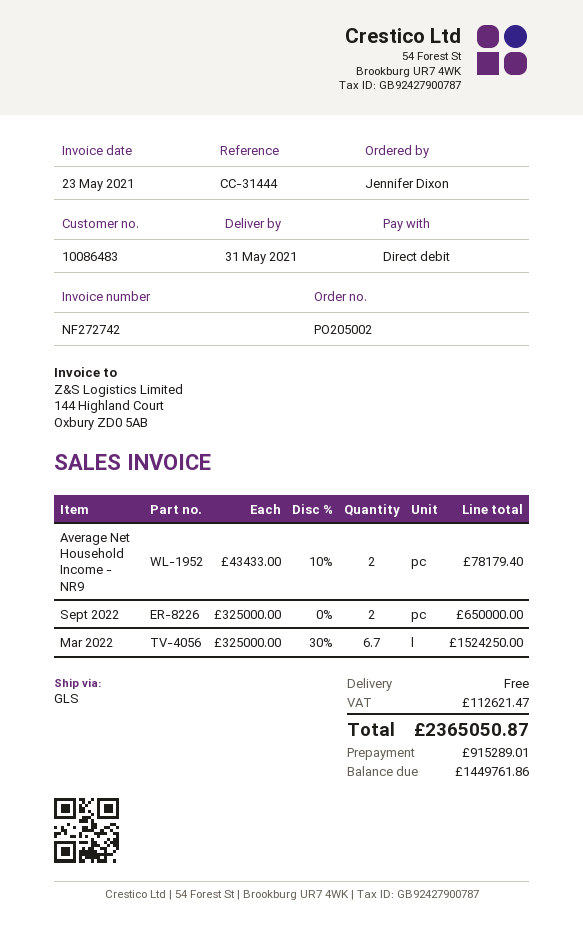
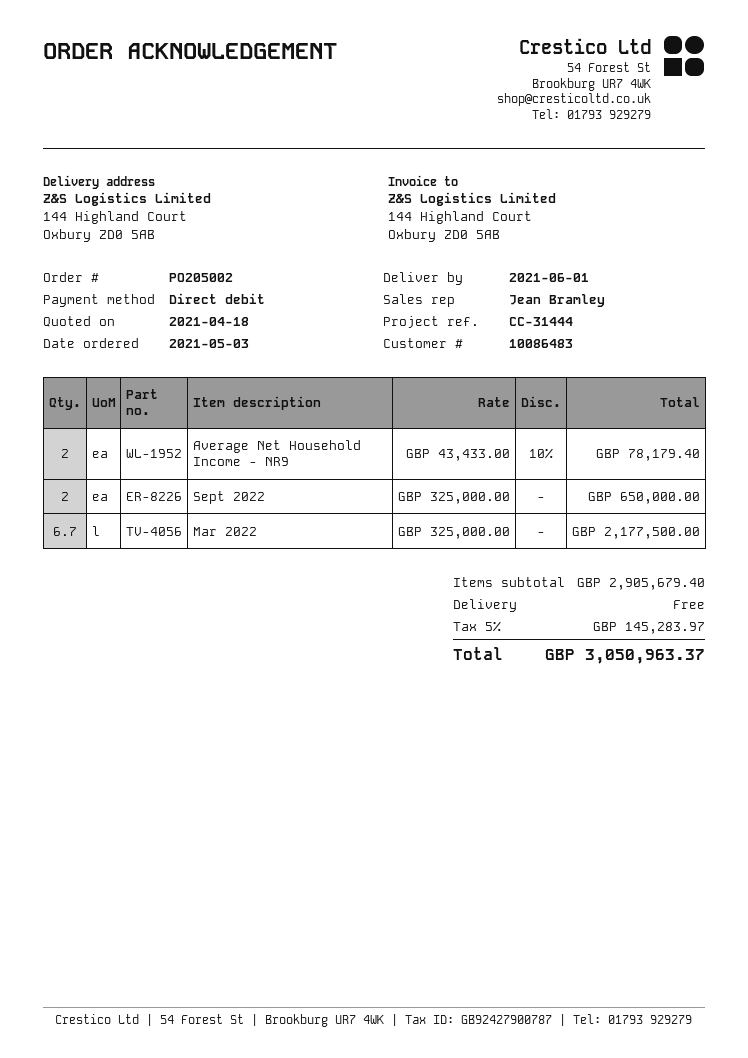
delivery date: 2021-05-31 -> 2021-06-01
Mar 2022: 6.7 x 325000.00 - 30% = 1524250.00 -> 6.7 x 325000.00 = 2177500.00
tax: 112621.47 -> 145283.97
total: 2365050.87 -> 3050963.37

